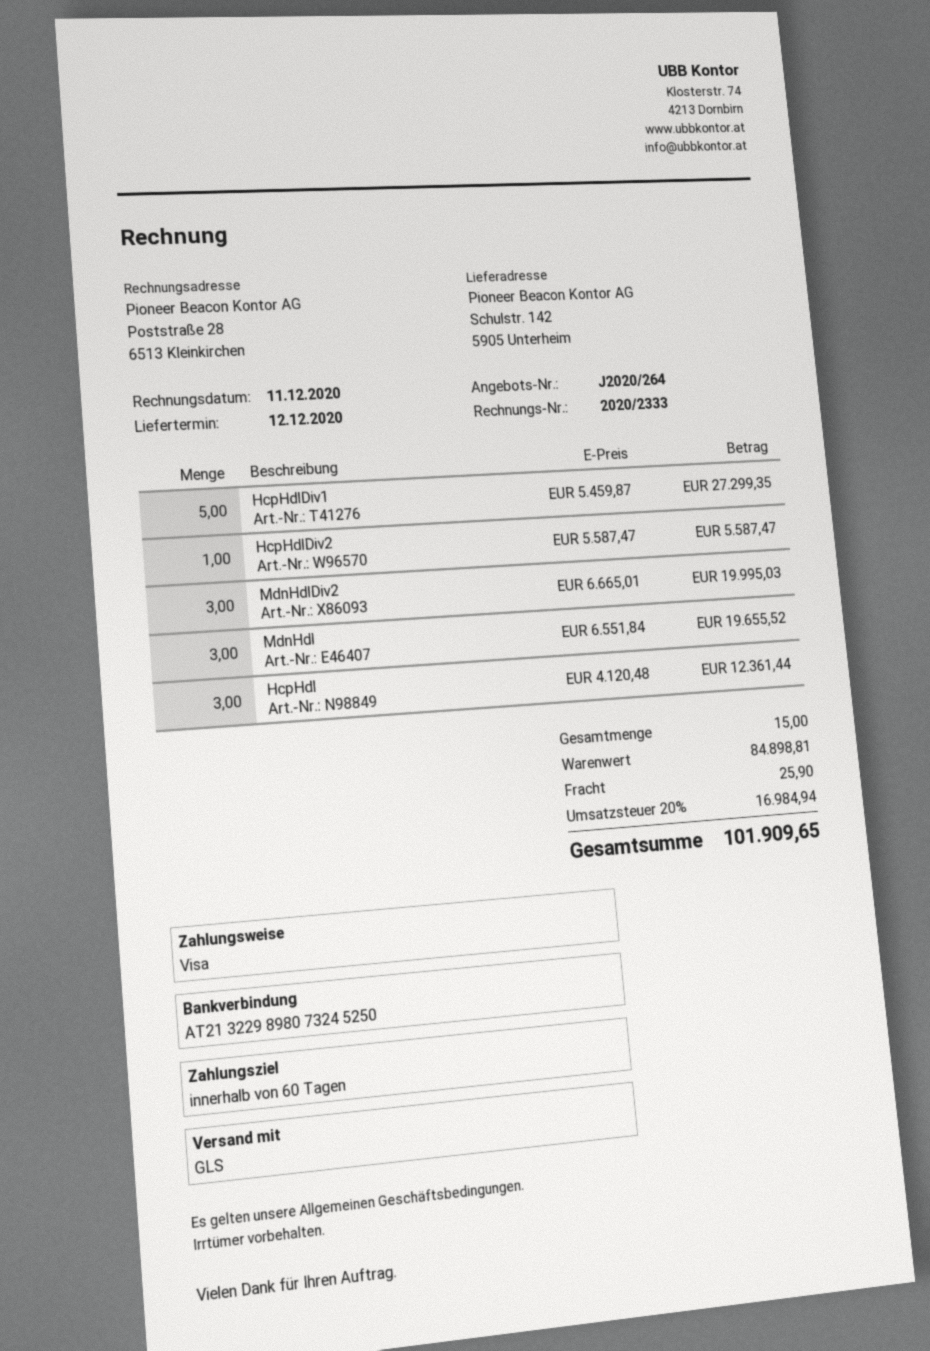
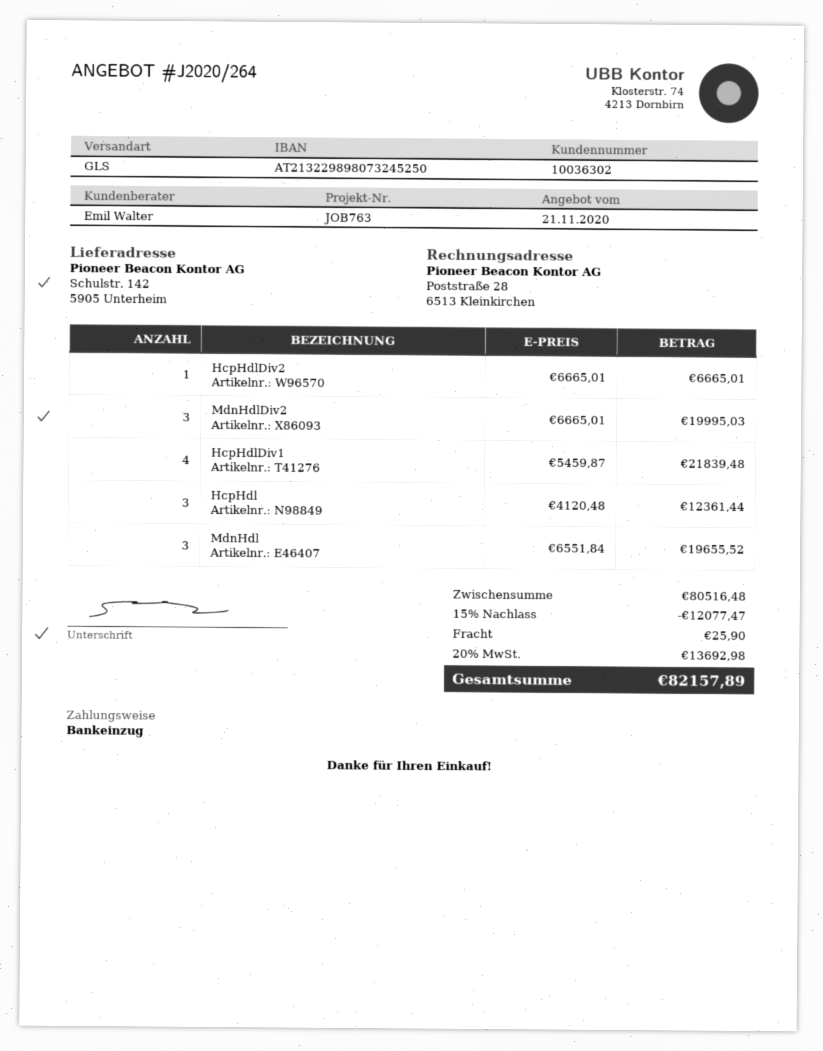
payment method: Visa -> direct debit
HcpHdlDiv1: 5 x 5459.87 = 27299.35 -> 4 x 5459.87 = 21839.48
HcpHdlDiv2: 1 x 5587.47 = 5587.47 -> 1 x 6665.01 = 6665.01
subtotal: 84898.81 -> 80516.48
discount: none -> 15% = 12077.47
tax: 20% = 16984.94 -> 20% = 13692.98
total: 101909.65 -> 82157.89

